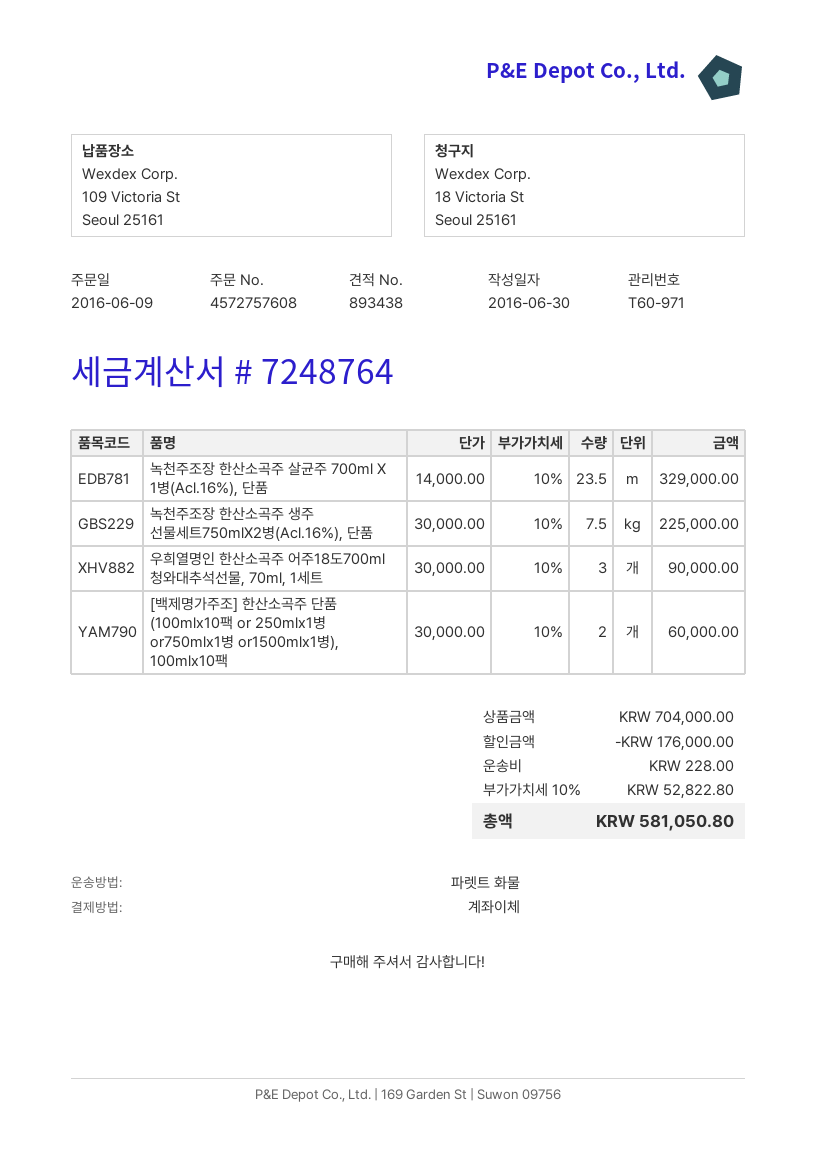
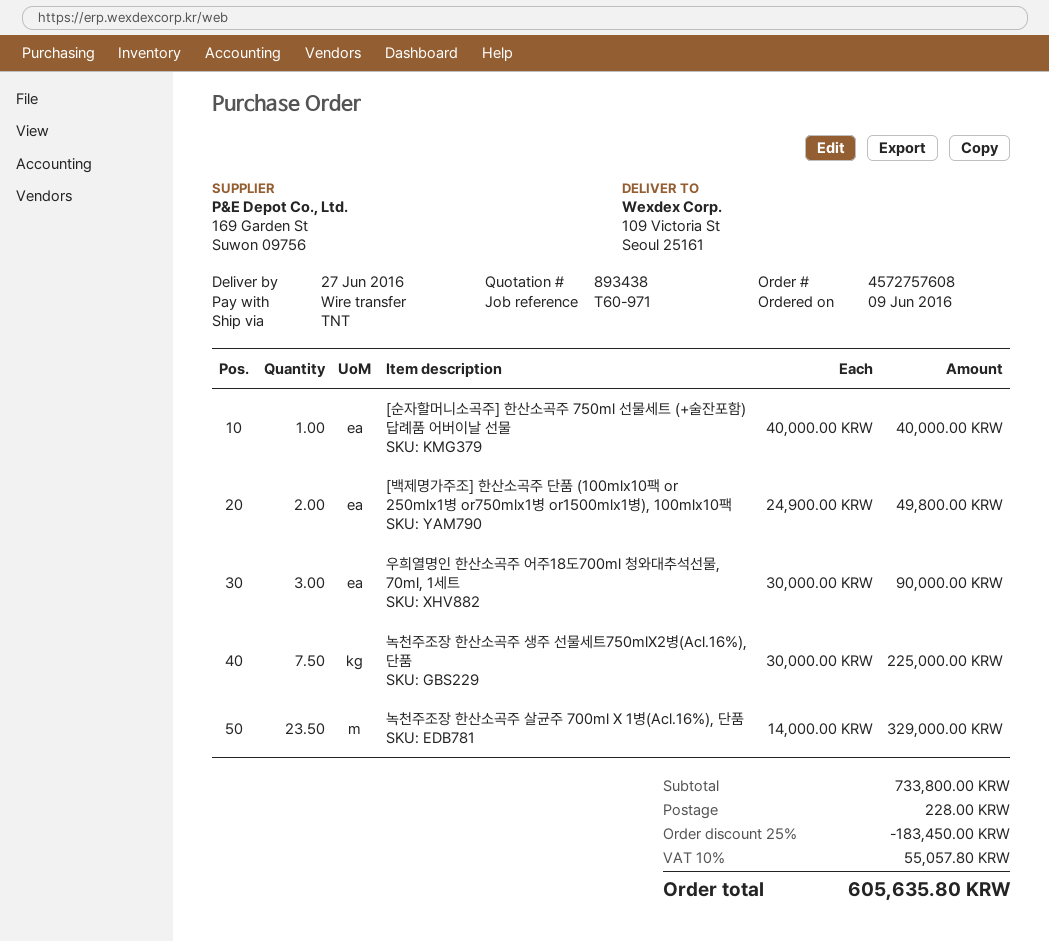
shipping method: pallet freight -> TNT
[백제명가주조] 한산소곡주 단품 (100mlx10팩 or 250mlx1병 or750mlx1병 or1500mlx1병), 100mlx10팩: 2 x 30000.00 = 60000.00 -> 2 x 24900.00 = 49800.00
[순자할머니소곡주] 한산소곡주 750ml 선물세트 (+술잔포함) 답례품 어버이날 선물: none -> 1 x 40000.00 = 40000.00
subtotal: 704000.00 -> 733800.00
discount: 176000.00 -> 183450.00
tax: 10% = 52822.80 -> 10% = 55057.80
total: 581050.80 -> 605635.80

